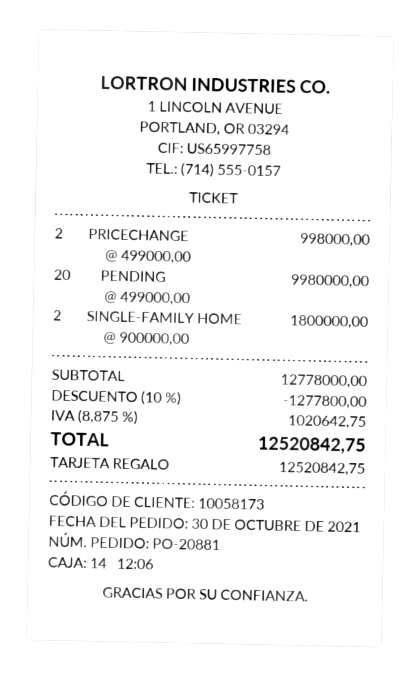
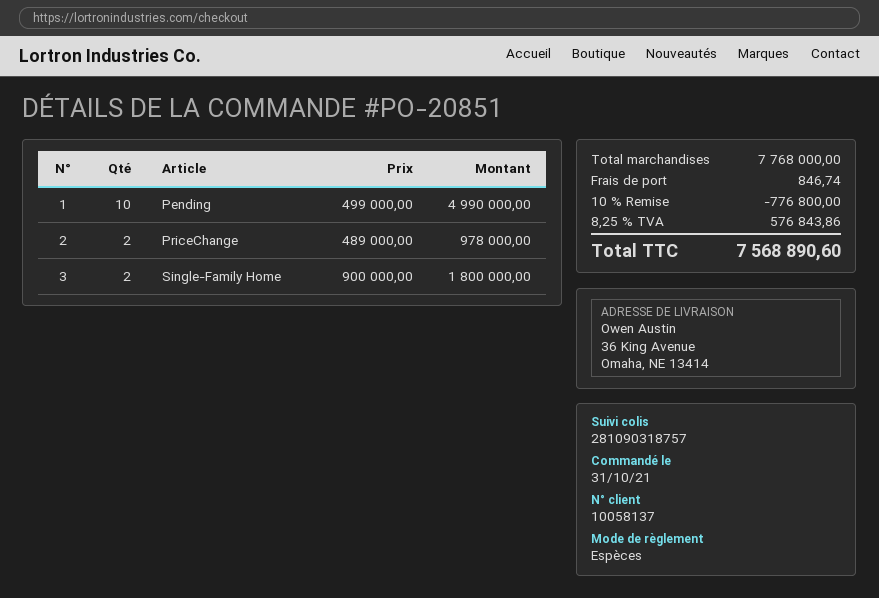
order number: PO-20881 -> PO-20851
order date: 2021-10-30 -> 2021-10-31
customer number: 10058173 -> 10058137
payment method: gift card -> cash
PRICECHANGE: 2 x 499000.00 = 998000.00 -> 2 x 489000.00 = 978000.00
PENDING: 20 x 499000.00 = 9980000.00 -> 10 x 499000.00 = 4990000.00
subtotal: 12778000.00 -> 7768000.00
discount: 10% = 1277800.00 -> 10% = 776800.00
shipping: none -> 846.74
tax: 8.875% = 1020642.75 -> 8.25% = 576843.86
total: 12520842.75 -> 7568890.60

